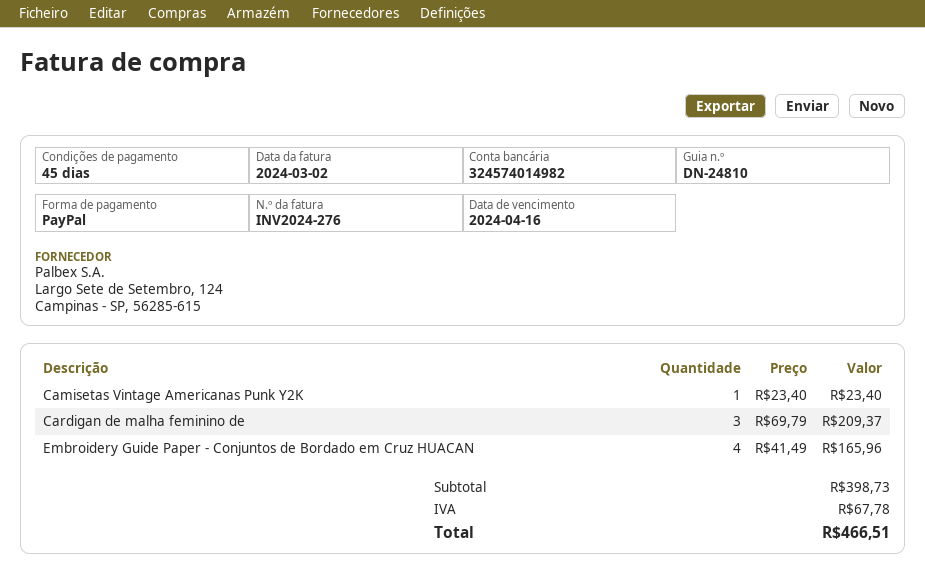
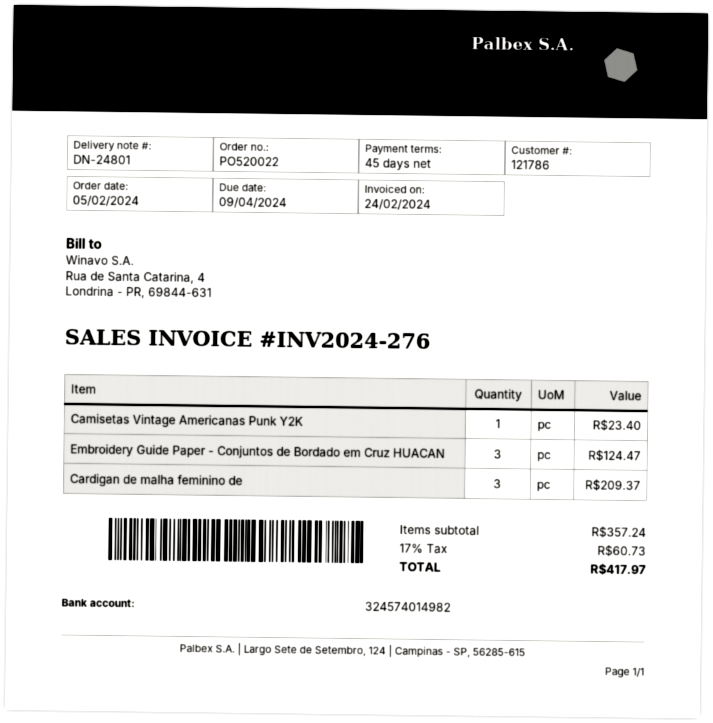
delivery note number: DN-24810 -> DN-24801
invoice date: 2024-03-02 -> 2024-02-24
due date: 2024-04-16 -> 2024-04-09
Embroidery Guide Paper - Conjuntos de Bordado em Cruz HUACAN: 4 for 165.96 -> 3 for 124.47
subtotal: 398.73 -> 357.24
tax: 67.78 -> 60.73
total: 466.51 -> 417.97

